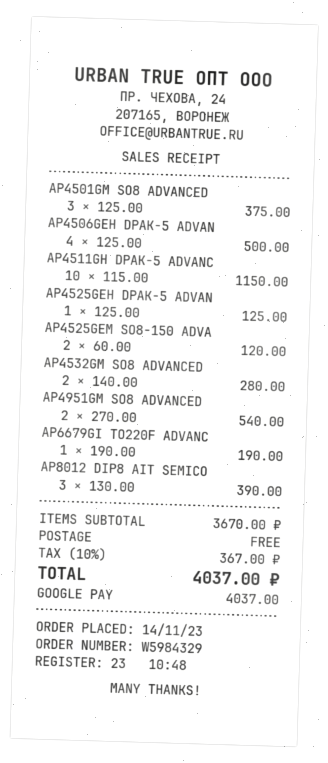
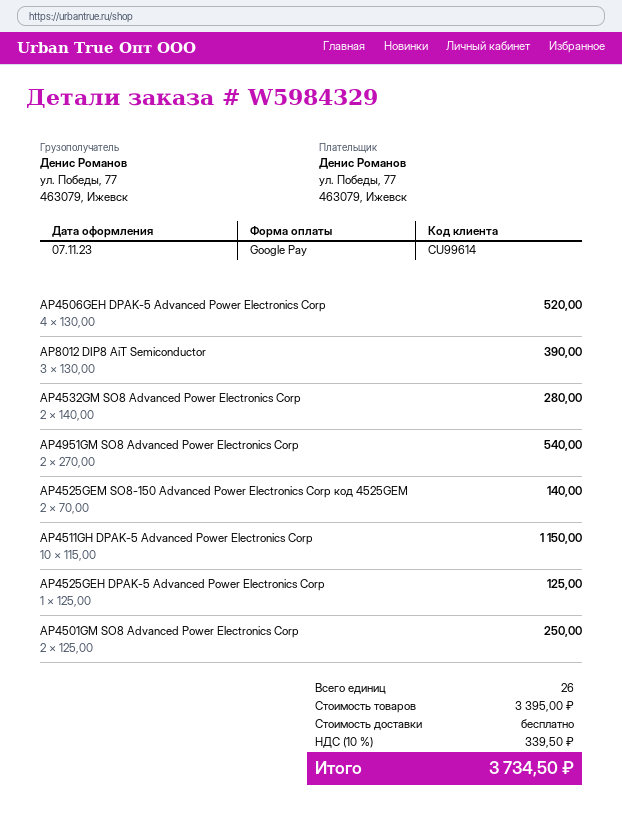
order date: 2023-11-14 -> 2023-11-07
AP4501GM SO8 ADVANCED: 3 x 125.00 = 375.00 -> 2 x 125.00 = 250.00
AP4506GEH DPAK-5 ADVAN: 4 x 125.00 = 500.00 -> 4 x 130.00 = 520.00
AP4525GEM SO8-150 ADVA: 2 x 60.00 = 120.00 -> 2 x 70.00 = 140.00
AP6679GI TO220F ADVANC: 1 x 190.00 = 190.00 -> none
subtotal: 3670.00 -> 3395.00
tax: 10% = 367.00 -> 10% = 339.50
total: 4037.00 -> 3734.50

